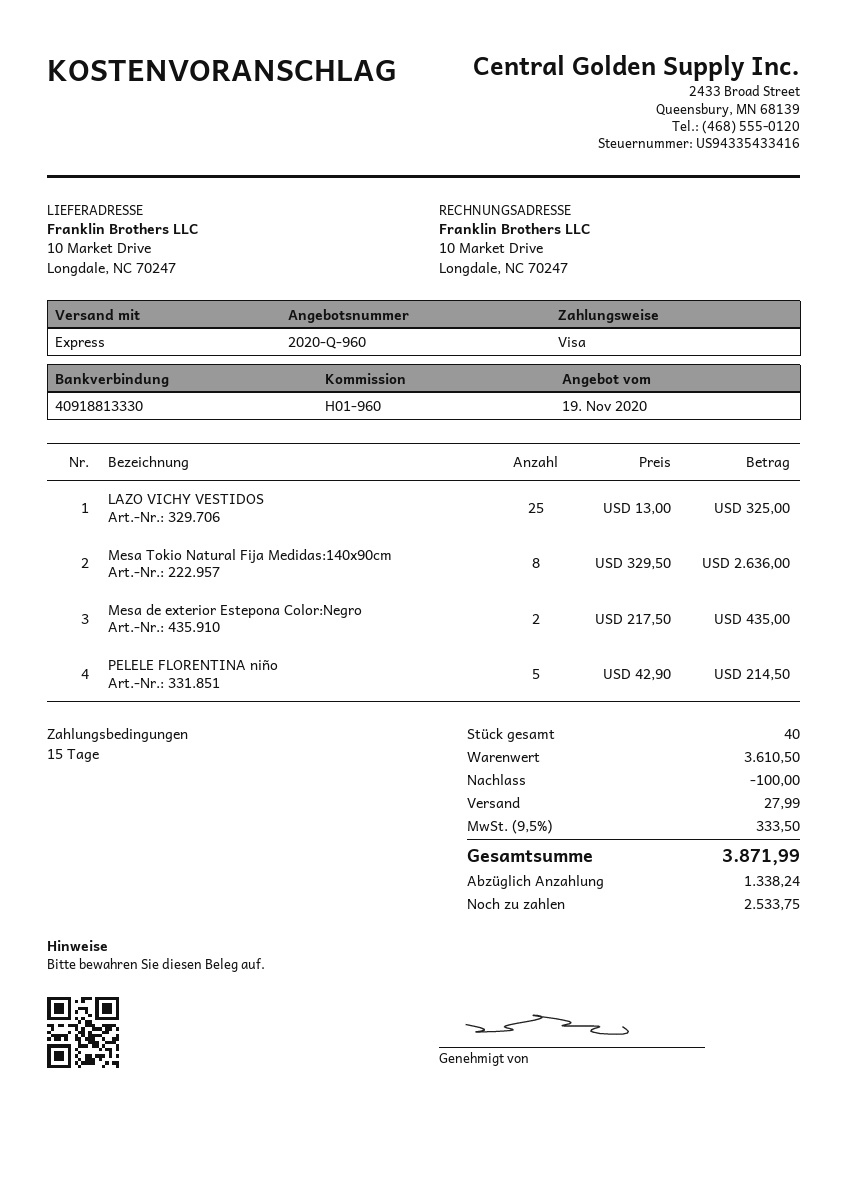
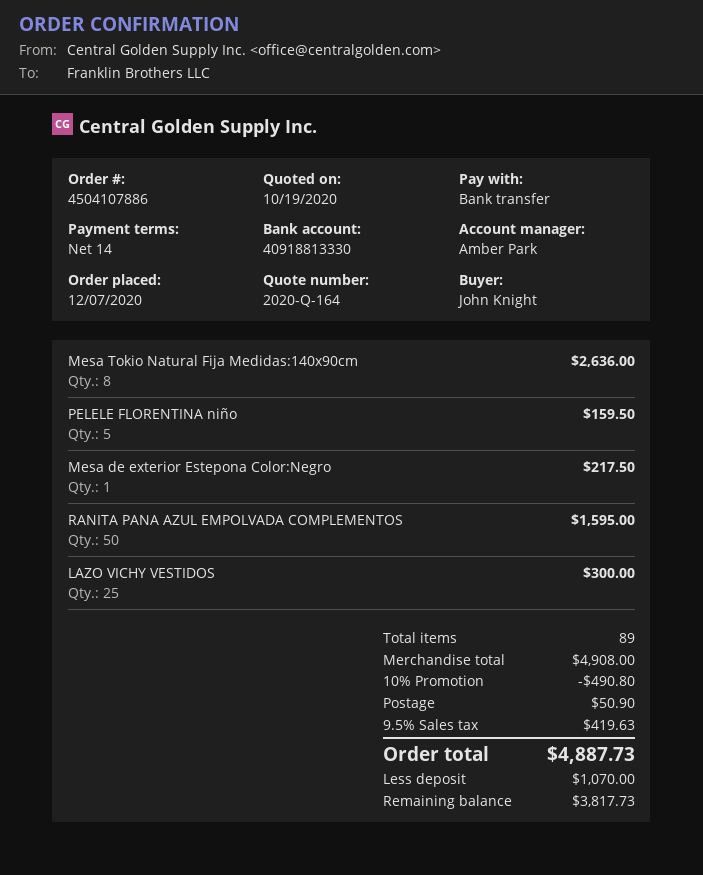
quote number: 2020-Q-960 -> 2020-Q-164
quote date: 2020-11-19 -> 2020-10-19
payment terms: 15 days -> 14 days
payment method: Visa -> bank transfer
LAZO VICHY VESTIDOS: 25 for 325.00 -> 25 for 300.00
Mesa de exterior Estepona Color:Negro: 2 for 435.00 -> 1 for 217.50
PELELE FLORENTINA niño: 5 for 214.50 -> 5 for 159.50
RANITA PANA AZUL EMPOLVADA COMPLEMENTOS: none -> 50 for 1595.00
total quantity: 40 -> 89
subtotal: 3610.50 -> 4908.00
discount: 100.00 -> 490.80
shipping: 27.99 -> 50.90
tax: 9.5% = 333.50 -> 9.5% = 419.63
total: 3871.99 -> 4887.73
deposit: 1338.24 -> 1070.00
balance: 2533.75 -> 3817.73

